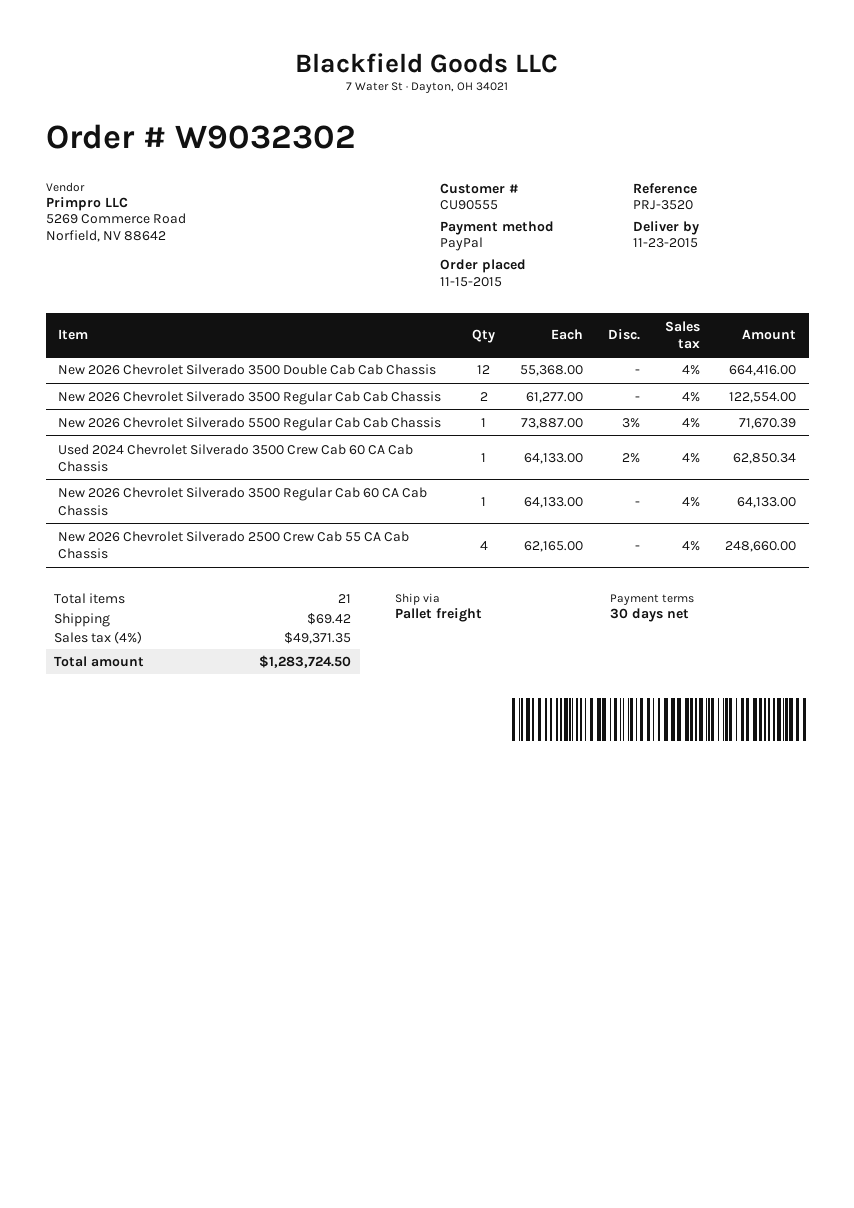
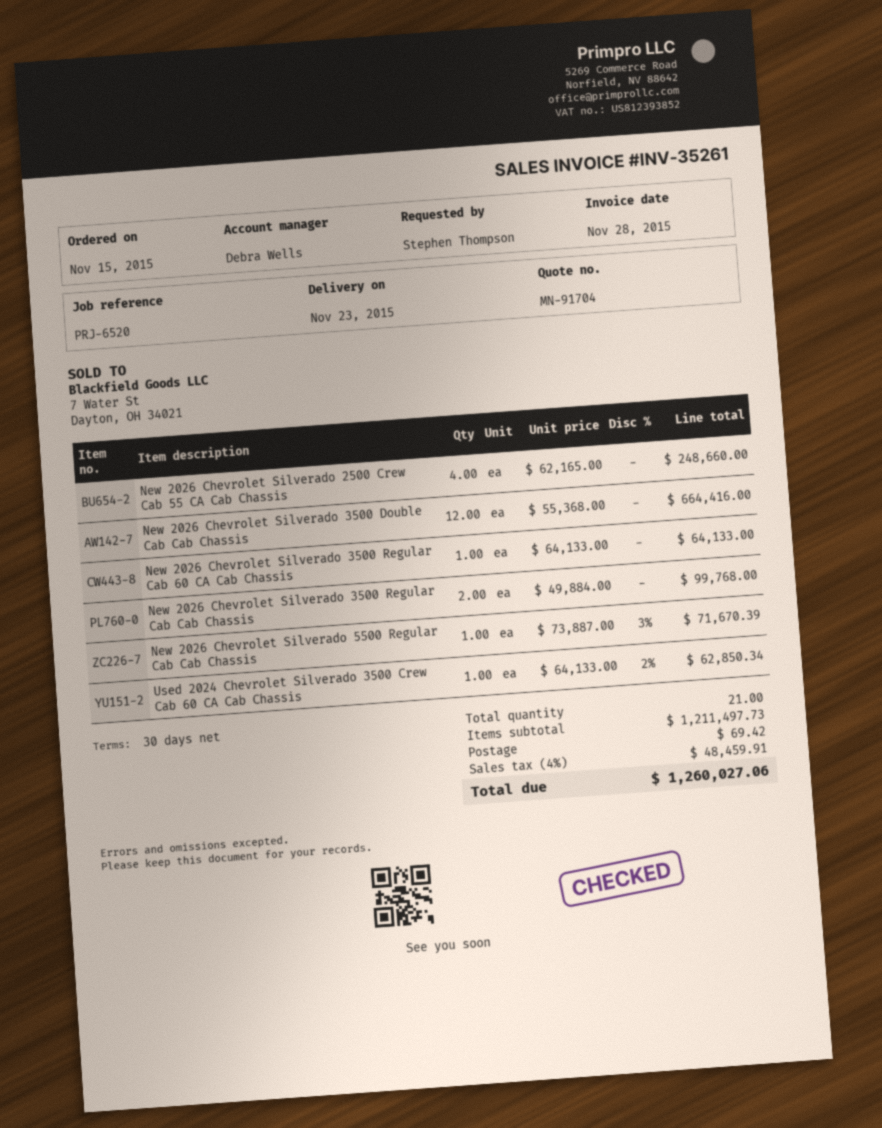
reference: PRJ-3520 -> PRJ-6520
New 2026 Chevrolet Silverado 3500 Regular Cab Cab Chassis: 2 x 61277.00 = 122554.00 -> 2 x 49884.00 = 99768.00
tax: 4% = 49371.35 -> 4% = 48459.91
total: 1283724.50 -> 1260027.06

